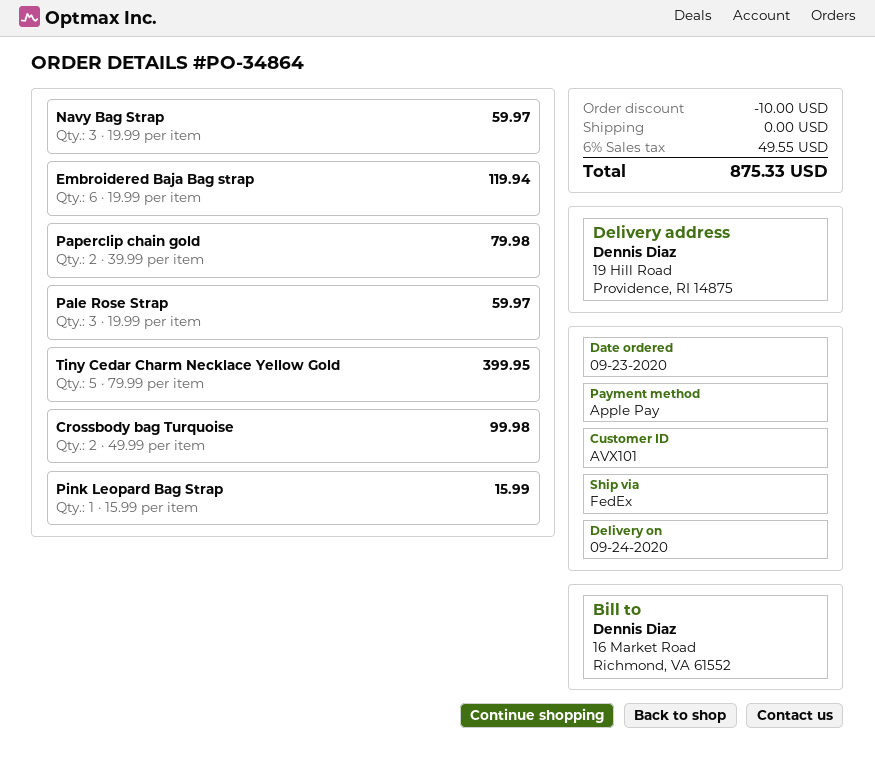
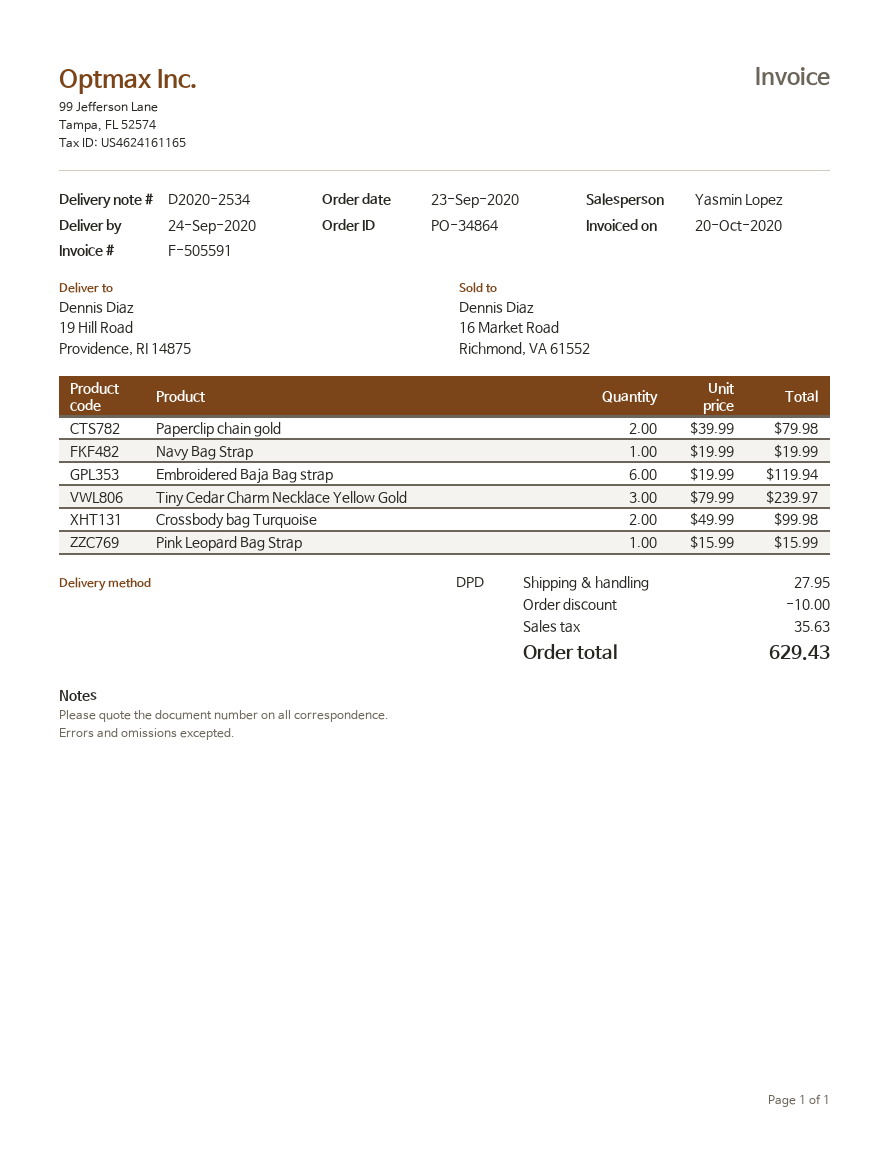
shipping method: FedEx -> DPD
Navy Bag Strap: 3 x 19.99 = 59.97 -> 1 x 19.99 = 19.99
Pale Rose Strap: 3 x 19.99 = 59.97 -> none
Tiny Cedar Charm Necklace Yellow Gold: 5 x 79.99 = 399.95 -> 3 x 79.99 = 239.97
shipping: 0.00 -> 27.95
tax: 49.55 -> 35.63
total: 875.33 -> 629.43

